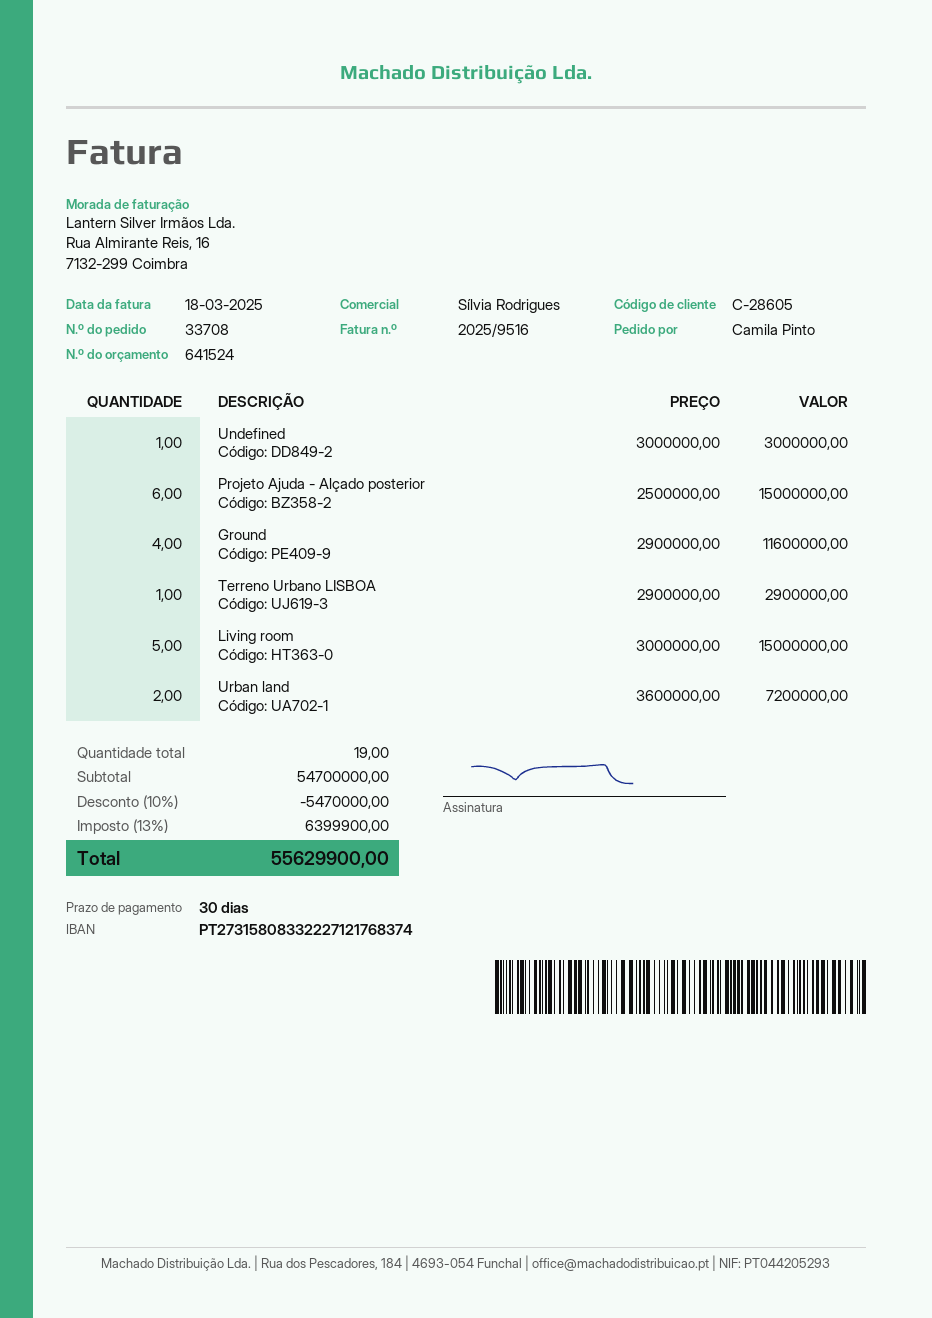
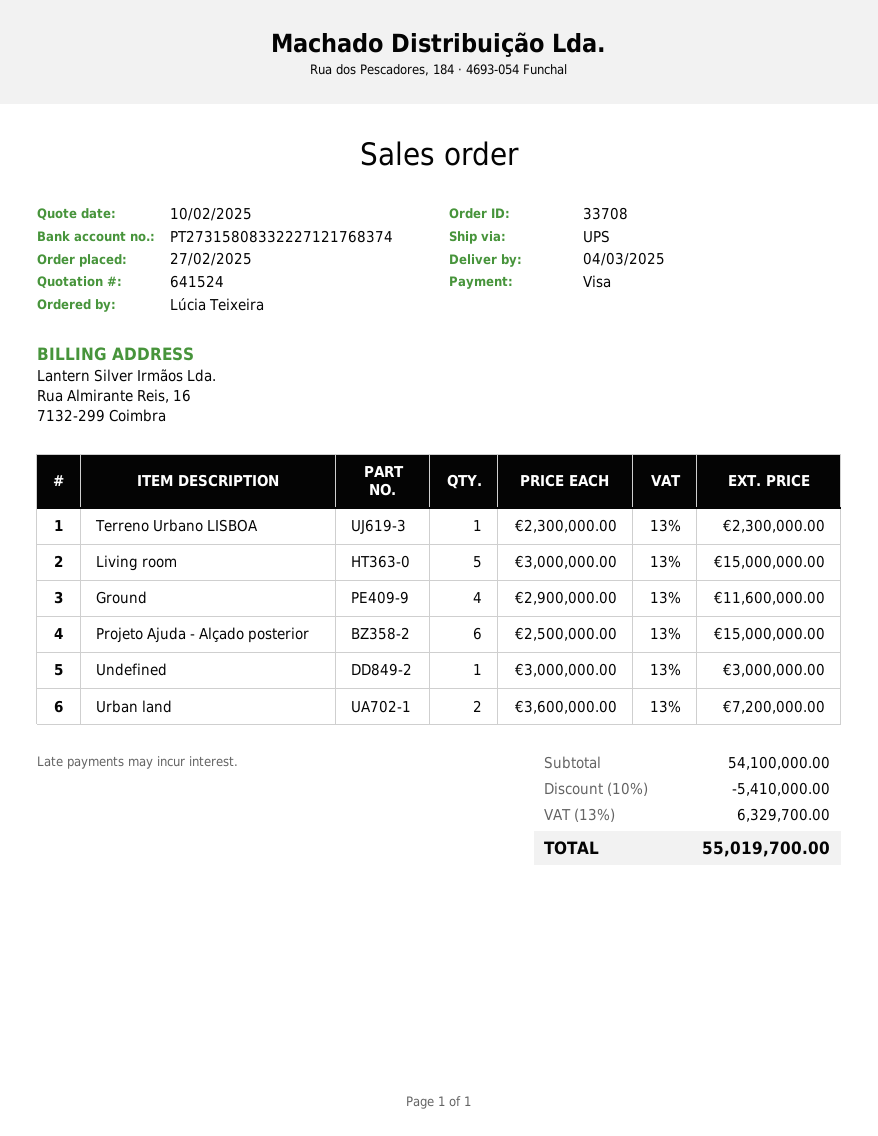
ordered by: Camila Pinto -> Lúcia Teixeira
Terreno Urbano LISBOA: 1 x 2900000.00 = 2900000.00 -> 1 x 2300000.00 = 2300000.00
subtotal: 54700000.00 -> 54100000.00
discount: 10% = 5470000.00 -> 10% = 5410000.00
tax: 13% = 6399900.00 -> 13% = 6329700.00
total: 55629900.00 -> 55019700.00

